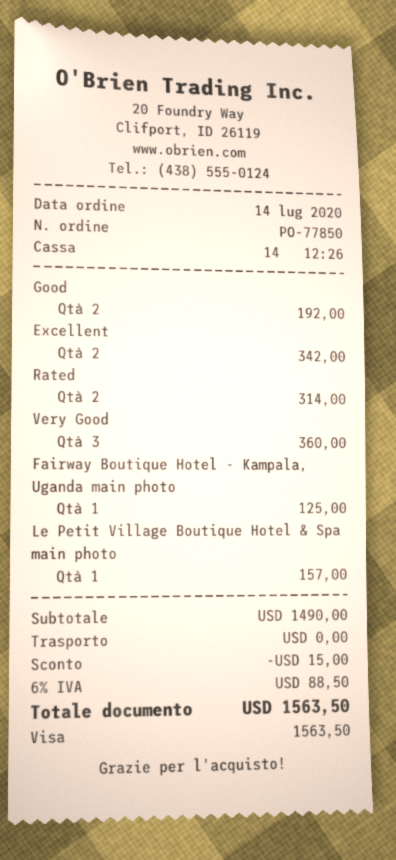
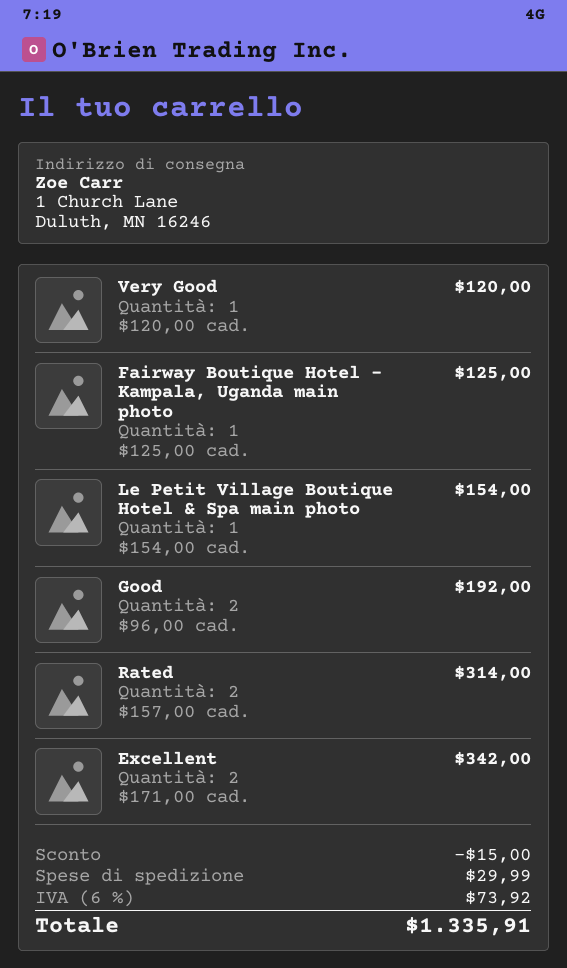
Very Good: 3 for 360.00 -> 1 for 120.00
Le Petit Village Boutique Hotel & Spa main photo: 1 for 157.00 -> 1 for 154.00
shipping: 0.00 -> 29.99
tax: 6% = 88.50 -> 6% = 73.92
total: 1563.50 -> 1335.91

